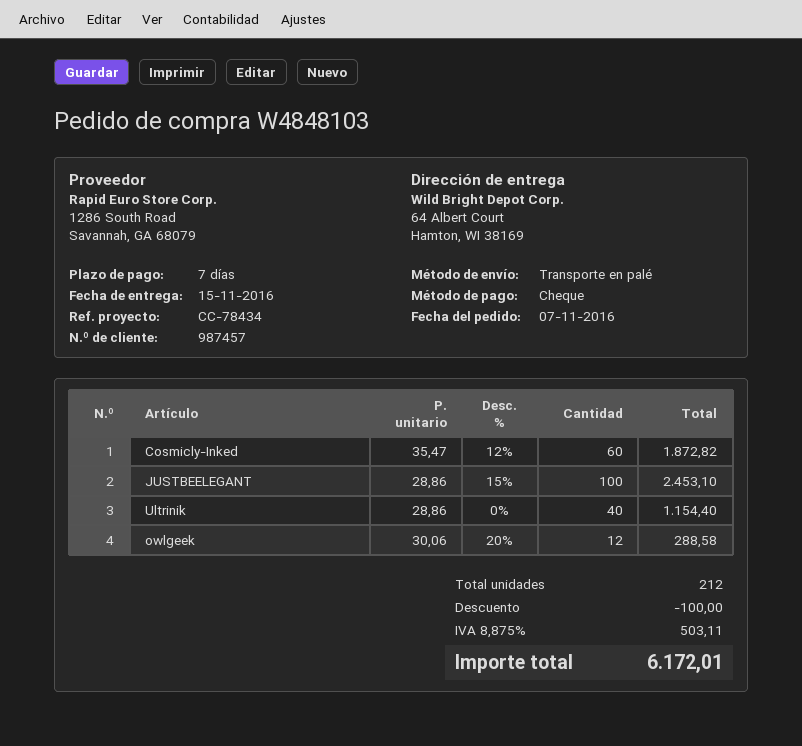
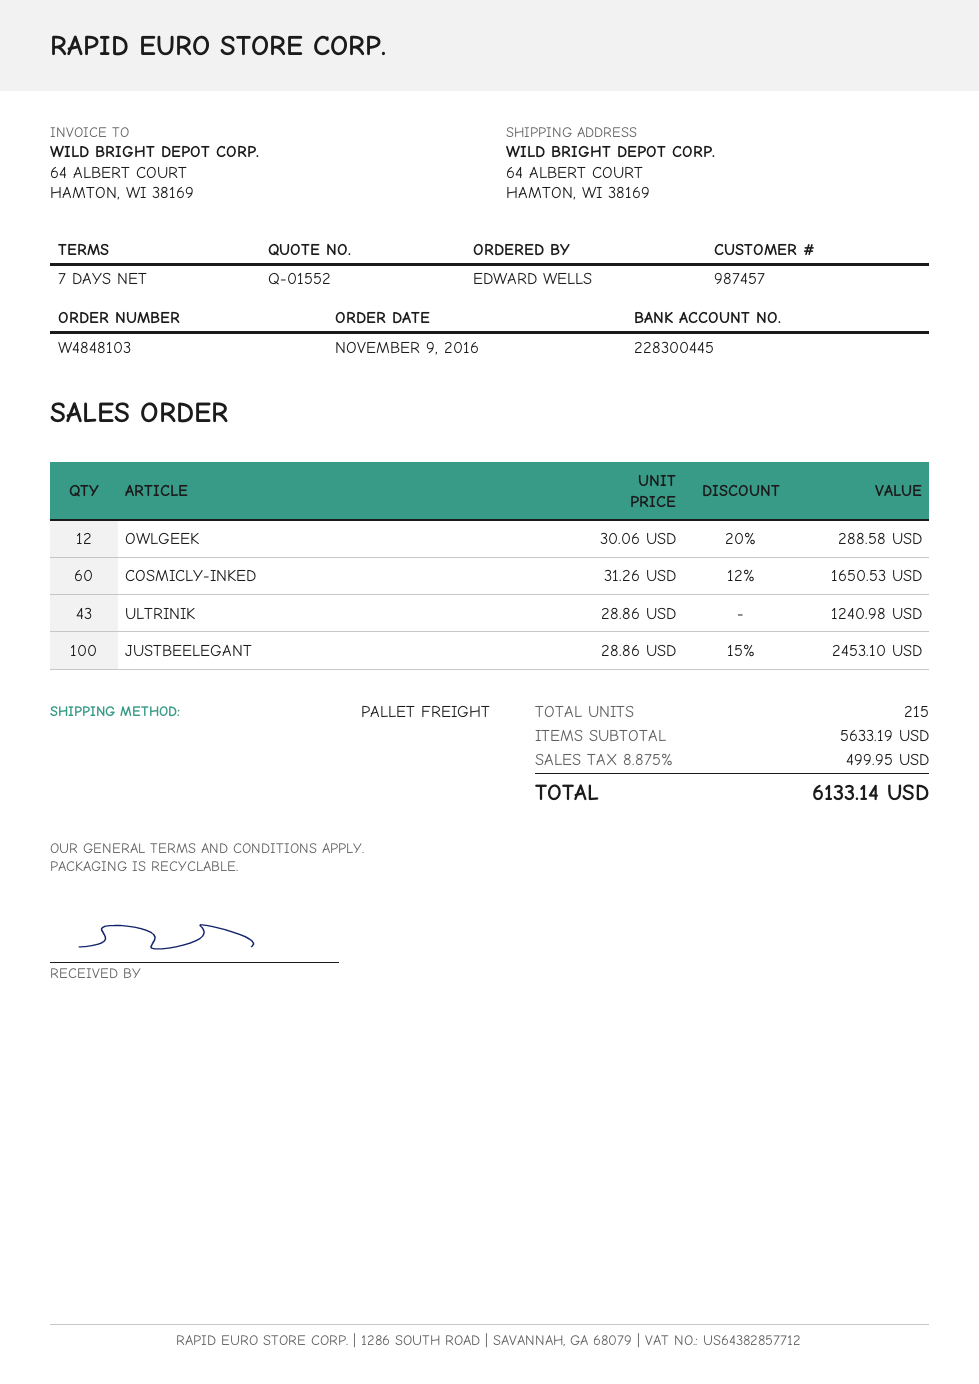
order date: 2016-11-07 -> 2016-11-09
Cosmicly-Inked: 60 x 35.47 - 12% = 1872.82 -> 60 x 31.26 - 12% = 1650.53
Ultrinik: 40 x 28.86 = 1154.40 -> 43 x 28.86 = 1240.98
total quantity: 212 -> 215
discount: 100.00 -> none
tax: 8.875% = 503.11 -> 8.875% = 499.95
total: 6172.01 -> 6133.14

